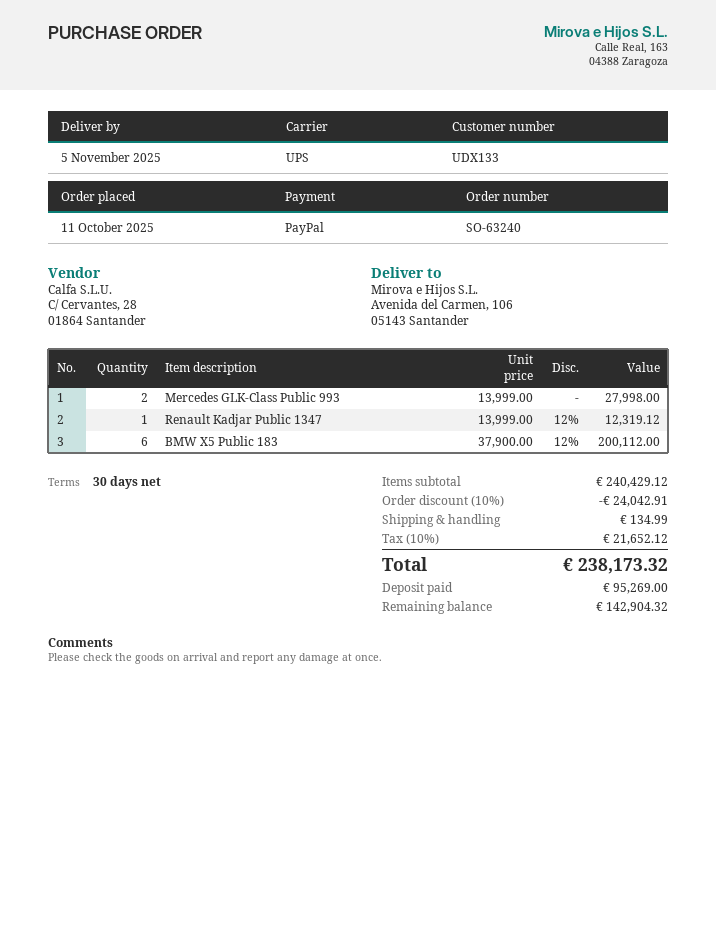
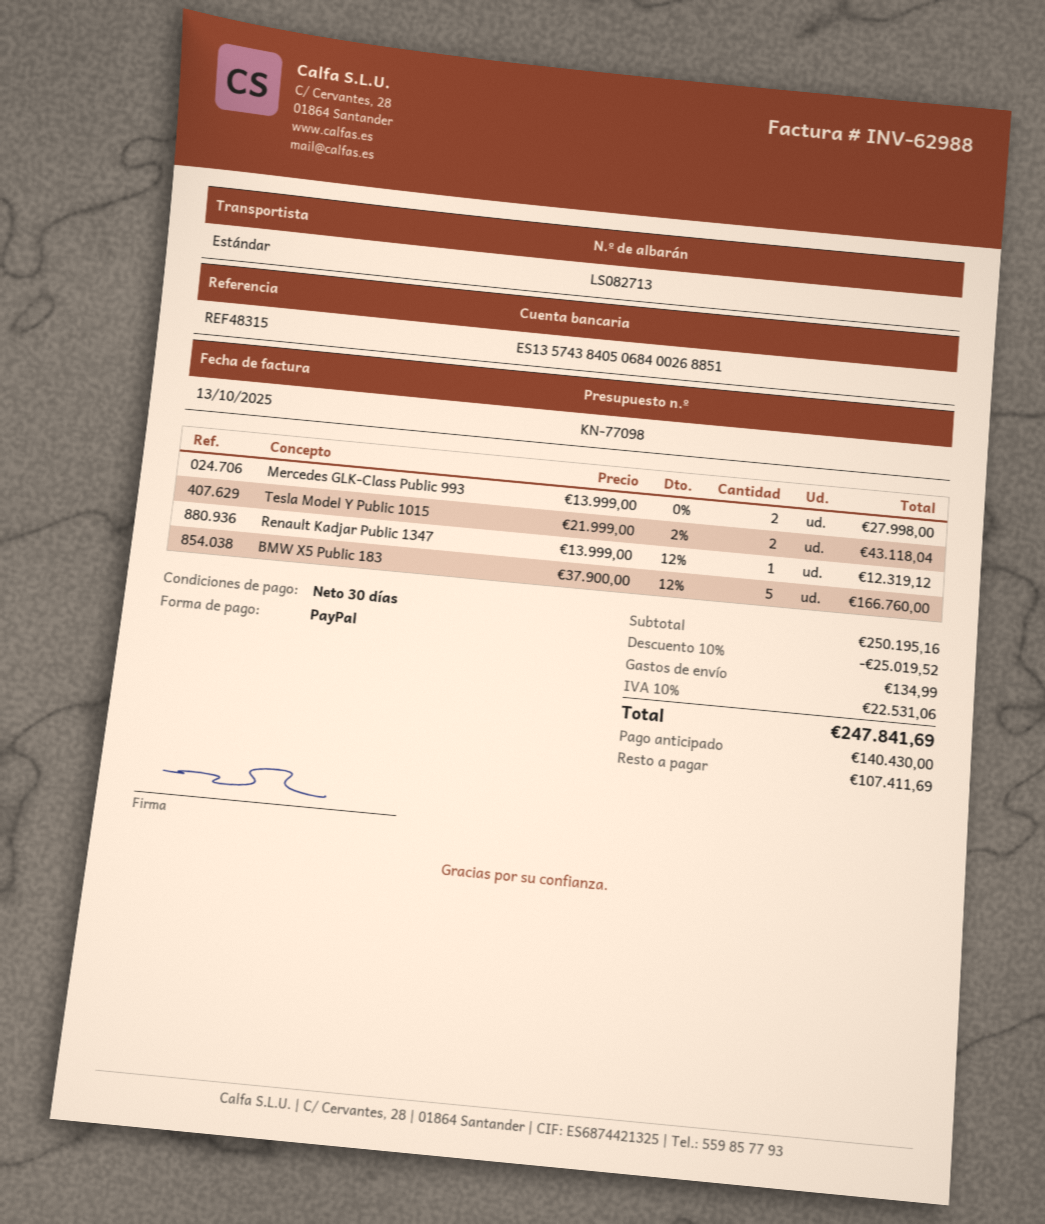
shipping method: UPS -> standard
BMW X5 Public 183: 6 x 37900.00 - 12% = 200112.00 -> 5 x 37900.00 - 12% = 166760.00
Tesla Model Y Public 1015: none -> 2 x 21999.00 - 2% = 43118.04
subtotal: 240429.12 -> 250195.16
discount: 10% = 24042.91 -> 10% = 25019.52
tax: 10% = 21652.12 -> 10% = 22531.06
total: 238173.32 -> 247841.69
deposit: 95269.00 -> 140430.00
balance: 142904.32 -> 107411.69

